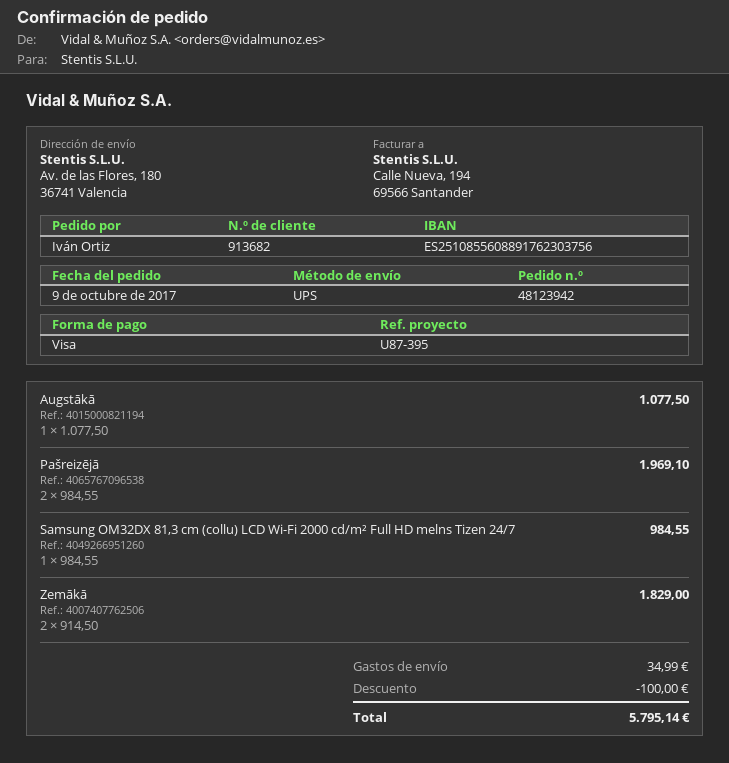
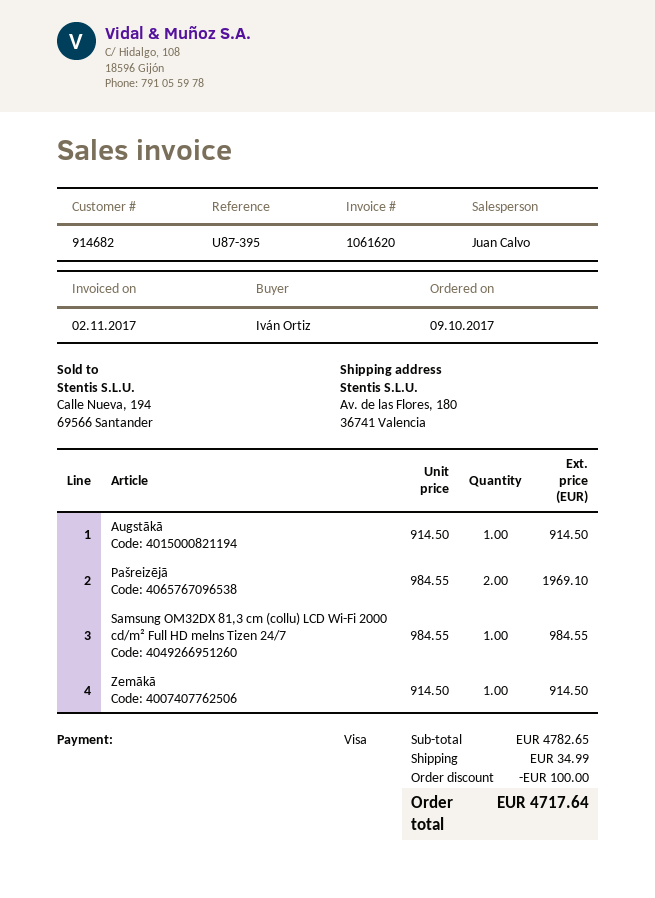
customer number: 913682 -> 914682
Augstākā: 1 x 1077.50 = 1077.50 -> 1 x 914.50 = 914.50
Zemākā: 2 x 914.50 = 1829.00 -> 1 x 914.50 = 914.50
total: 5795.14 -> 4717.64

